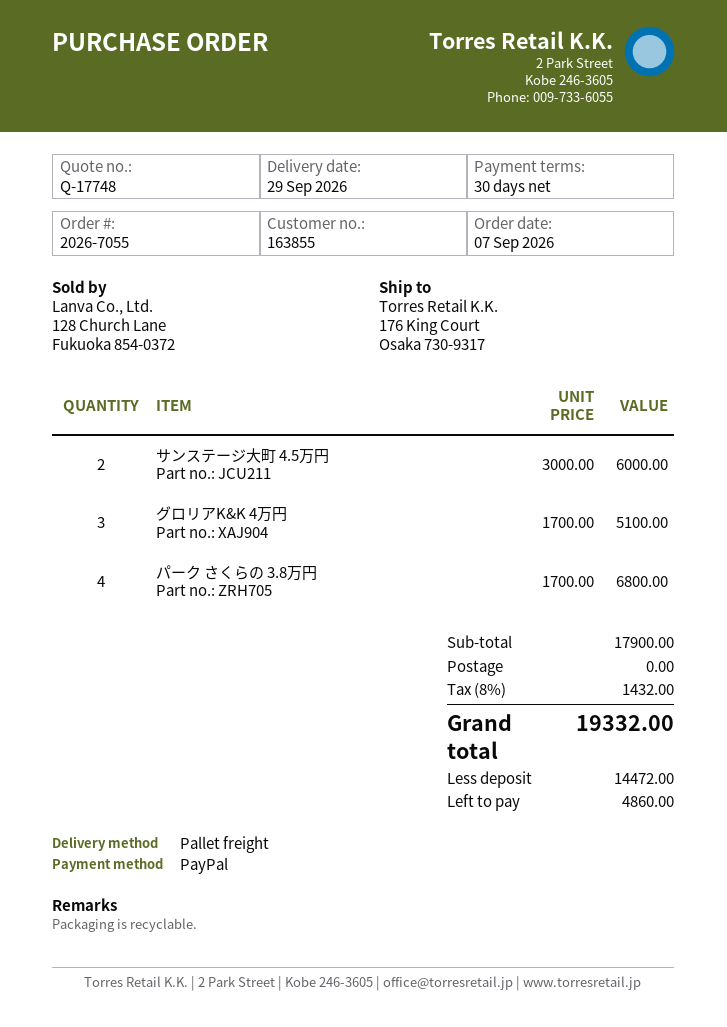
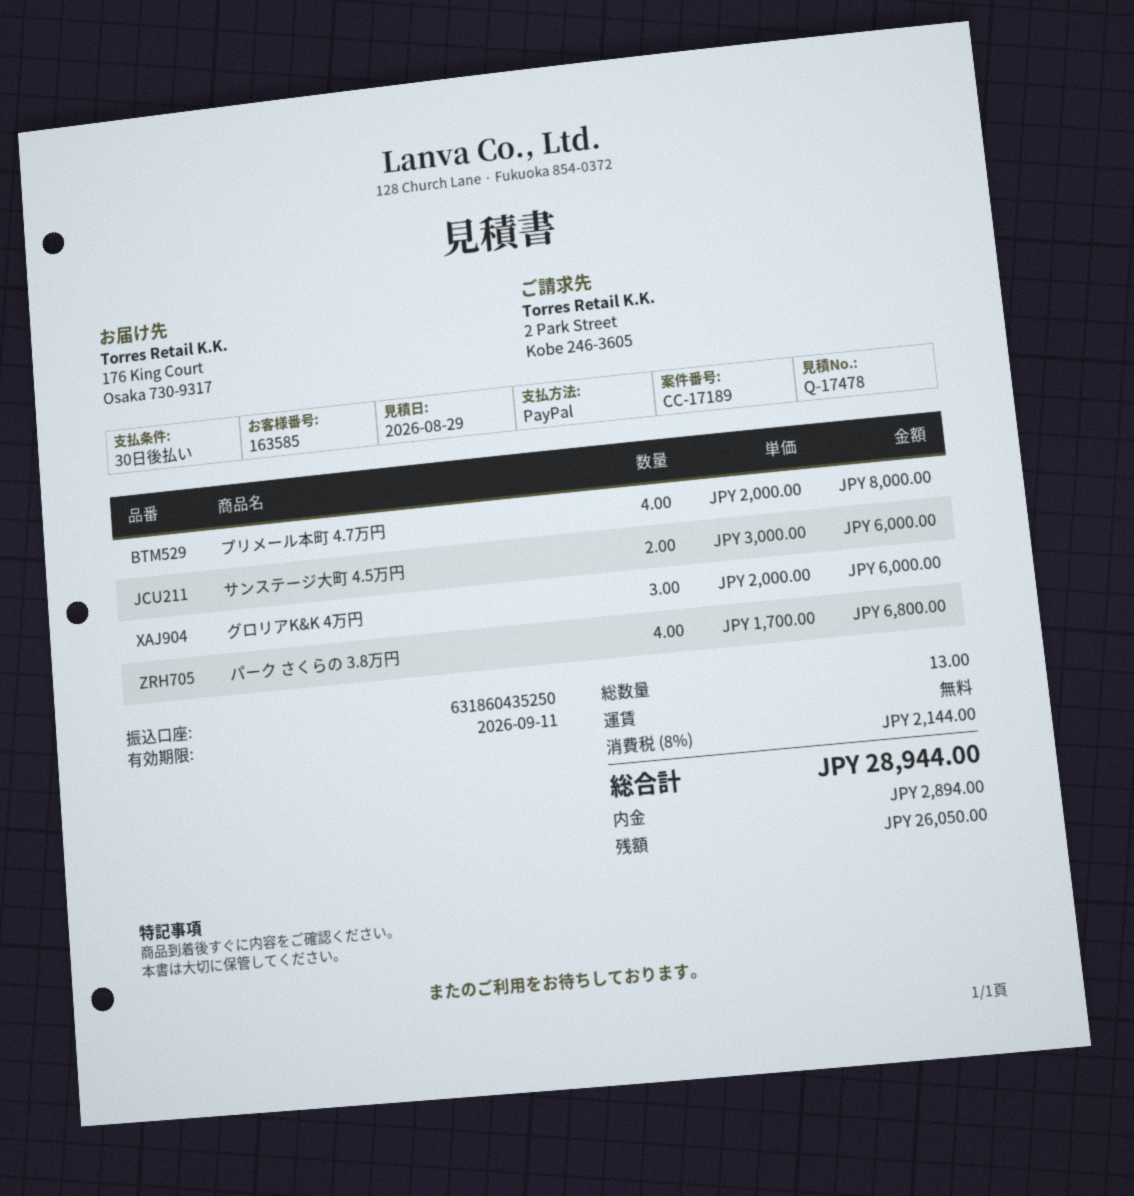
quote number: Q-17748 -> Q-17478
customer number: 163855 -> 163585
グロリアK&K 4万円: 3 x 1700.00 = 5100.00 -> 3 x 2000.00 = 6000.00
プリメール本町 4.7万円: none -> 4 x 2000.00 = 8000.00
tax: 8% = 1432.00 -> 8% = 2144.00
total: 19332.00 -> 28944.00
deposit: 14472.00 -> 2894.00
balance: 4860.00 -> 26050.00

